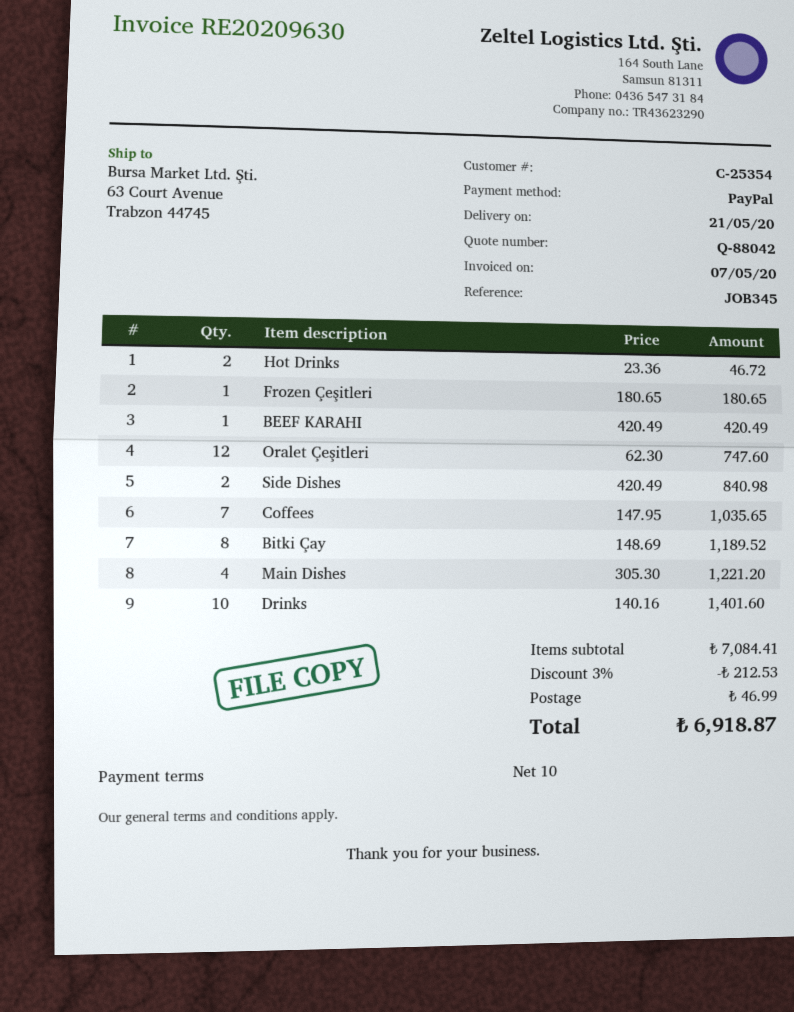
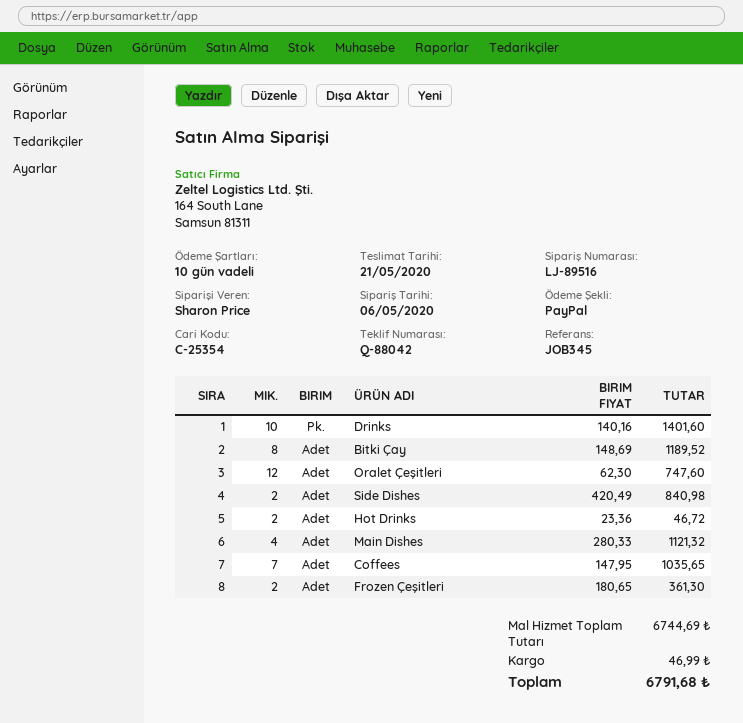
Frozen Çeşitleri: 1 x 180.65 = 180.65 -> 2 x 180.65 = 361.30
BEEF KARAHI: 1 x 420.49 = 420.49 -> none
Main Dishes: 4 x 305.30 = 1221.20 -> 4 x 280.33 = 1121.32
subtotal: 7084.41 -> 6744.69
discount: 3% = 212.53 -> none
total: 6918.87 -> 6791.68

